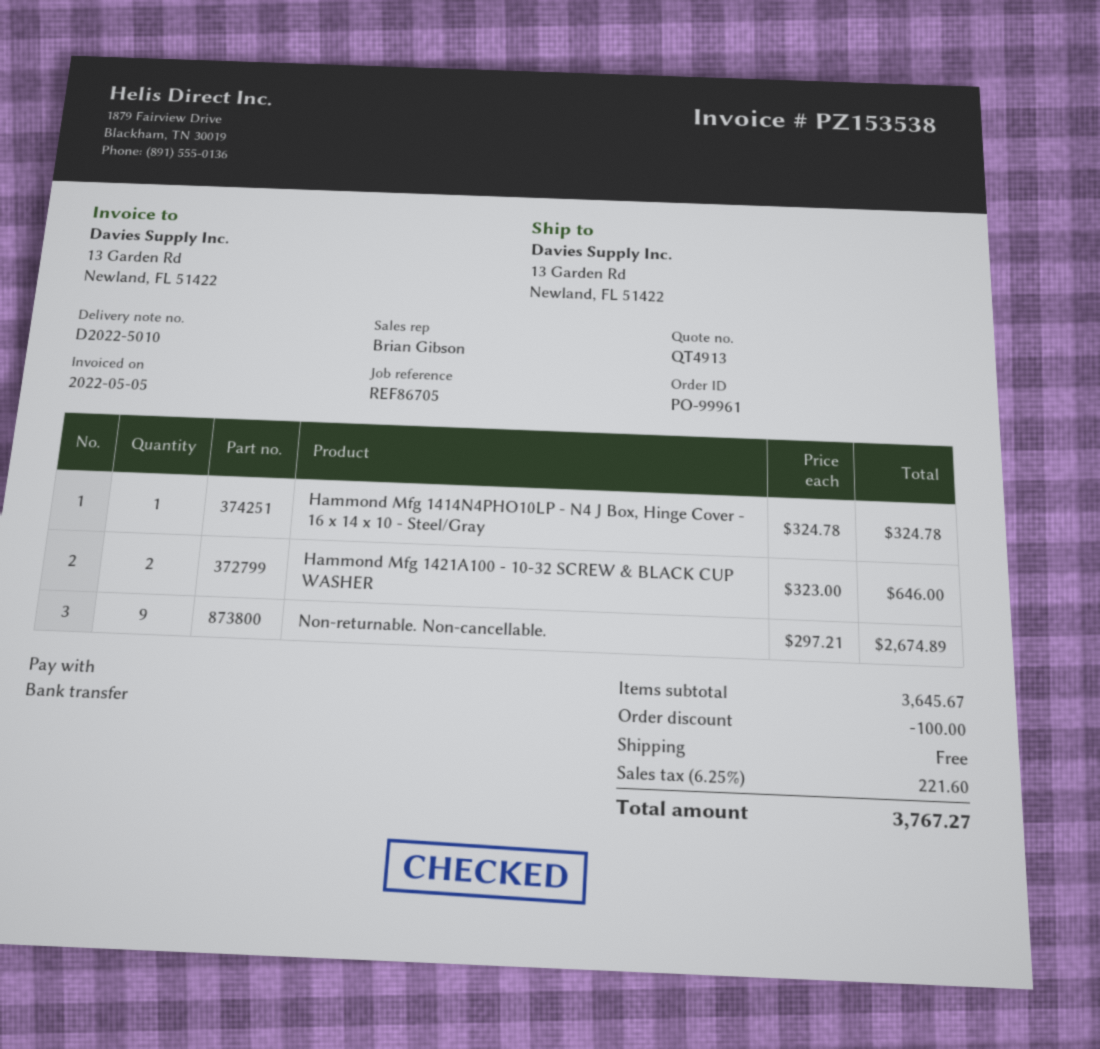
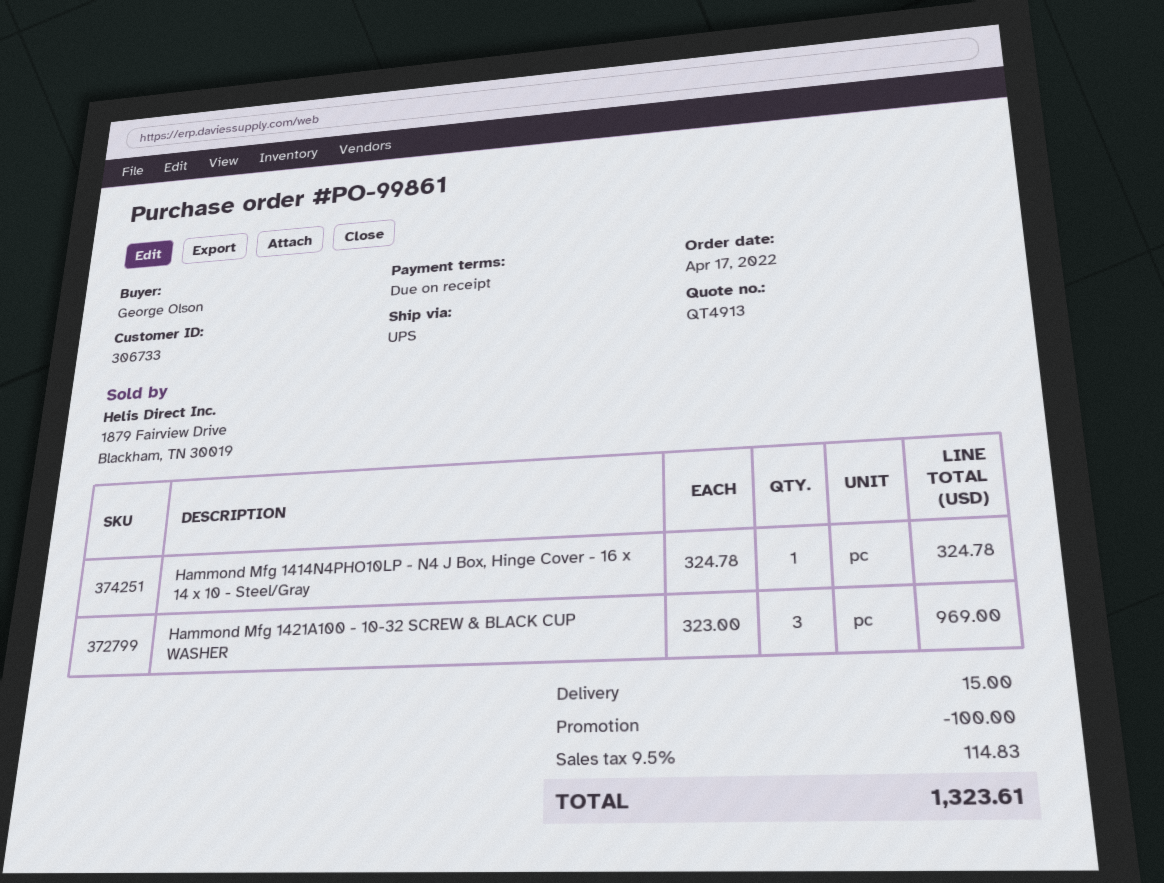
order number: PO-99961 -> PO-99861
Hammond Mfg 1421A100 - 10-32 SCREW & BLACK CUP WASHER: 2 x 323.00 = 646.00 -> 3 x 323.00 = 969.00
Non-returnable. Non-cancellable.: 9 x 297.21 = 2674.89 -> none
shipping: 0.00 -> 15.00
tax: 6.25% = 221.60 -> 9.5% = 114.83
total: 3767.27 -> 1323.61

